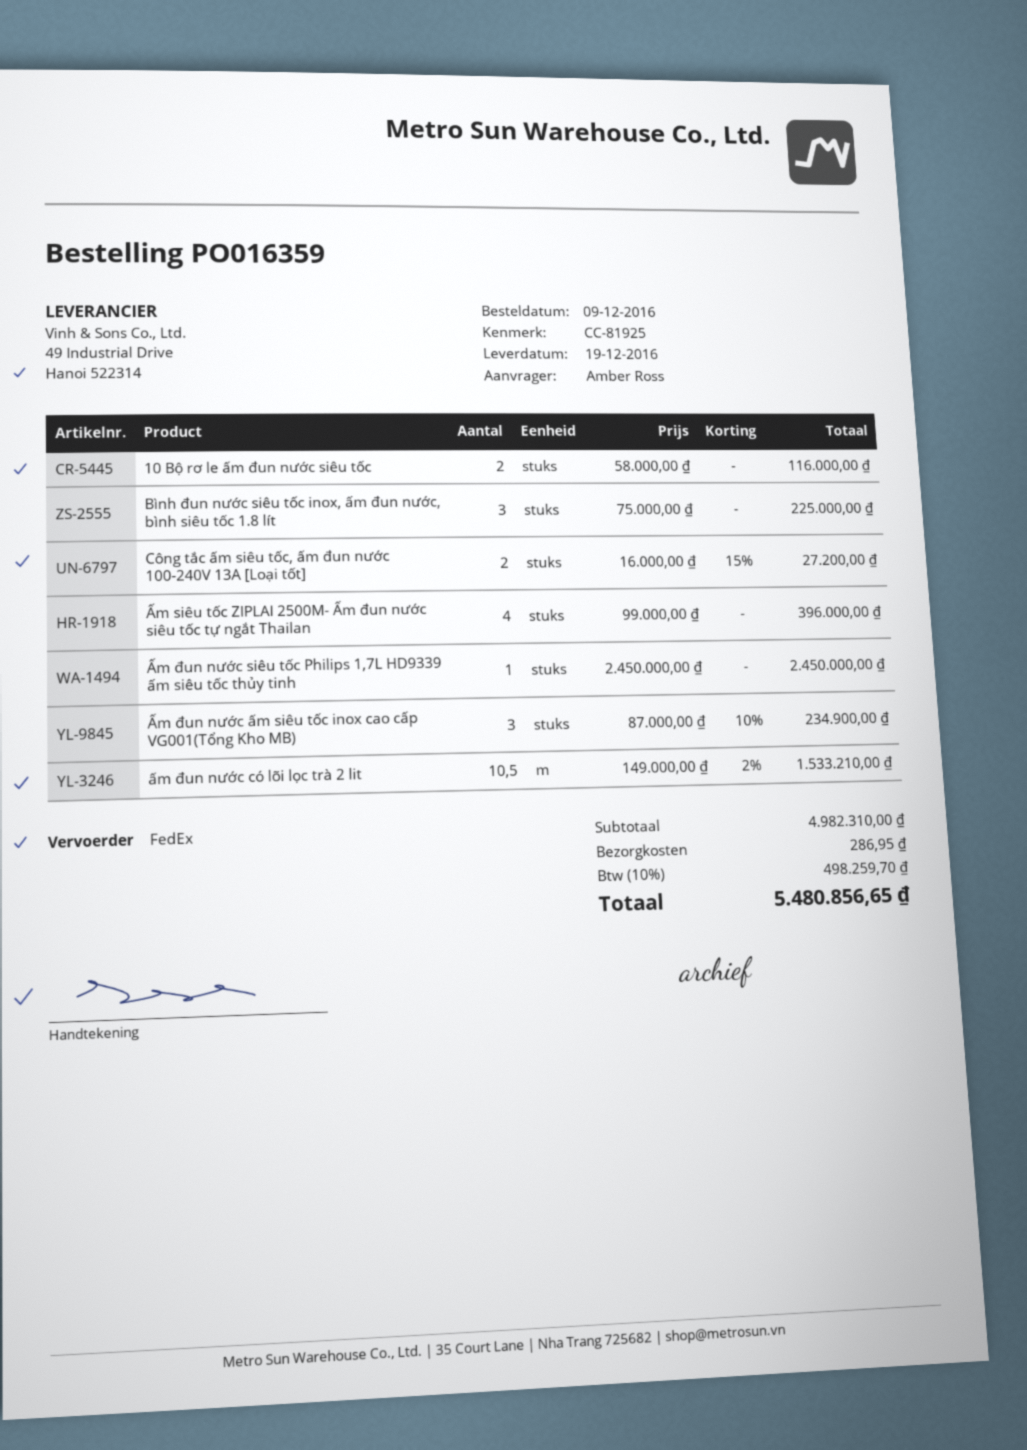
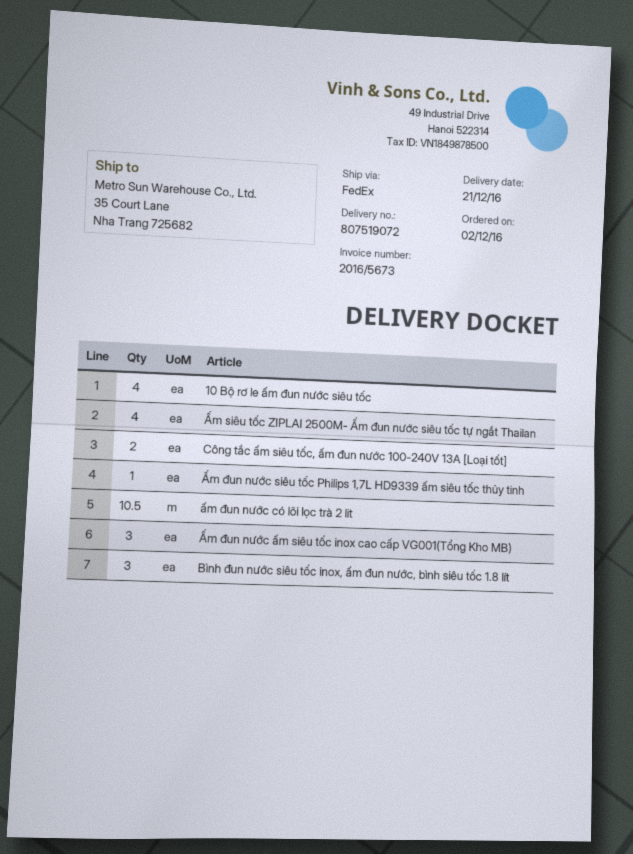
order date: 2016-12-09 -> 2016-12-02
delivery date: 2016-12-19 -> 2016-12-21
10 Bộ rơ le ấm đun nước siêu tốc: 2 -> 4

